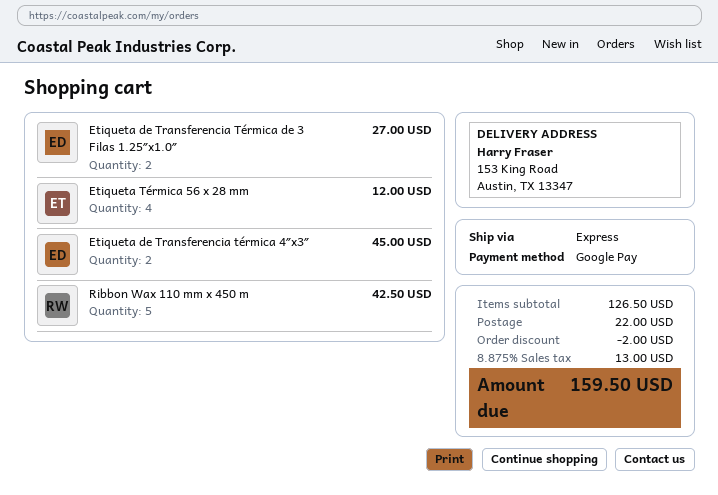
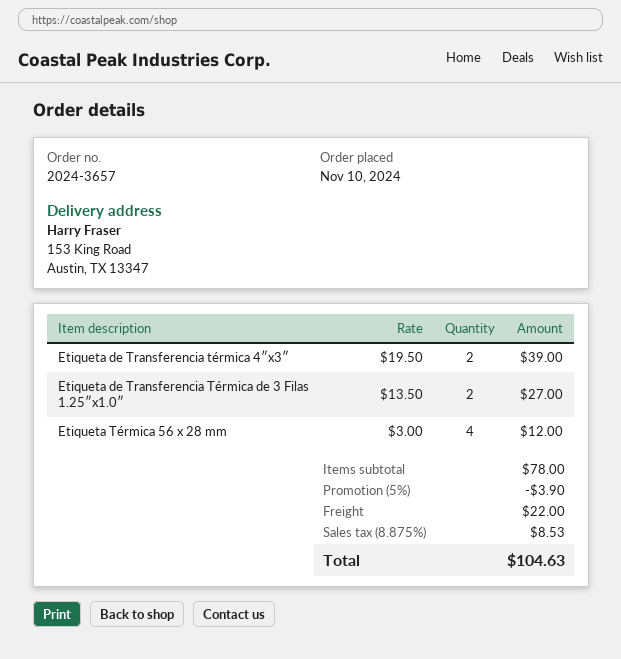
Etiqueta de Transferencia térmica 4″x3″: 2 for 45.00 -> 2 for 39.00
Ribbon Wax 110 mm x 450 m: 5 for 42.50 -> none
subtotal: 126.50 -> 78.00
discount: 2.00 -> 3.90
tax: 8.875% = 13.00 -> 8.875% = 8.53
total: 159.50 -> 104.63

